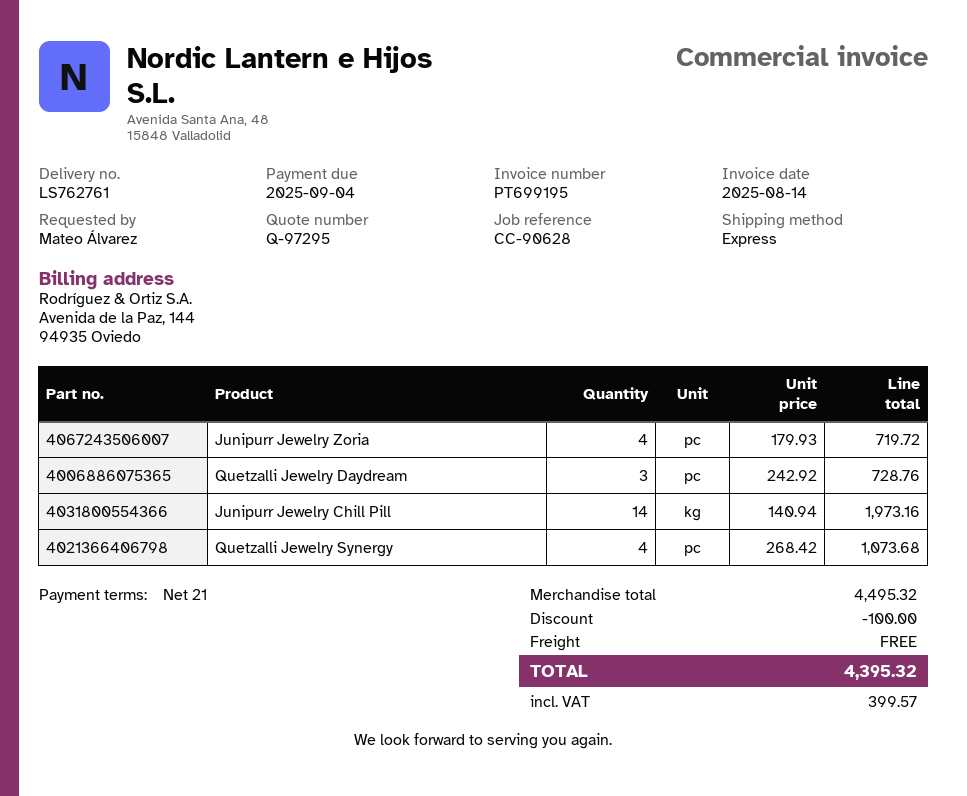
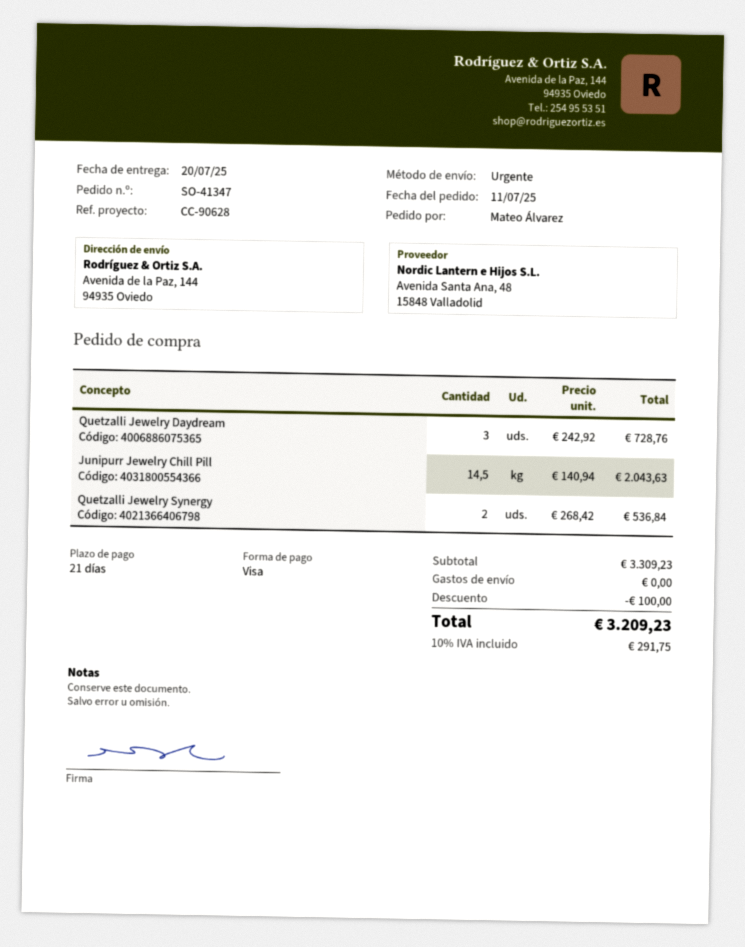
Junipurr Jewelry Zoria: 4 x 179.93 = 719.72 -> none
Junipurr Jewelry Chill Pill: 14 x 140.94 = 1973.16 -> 14.5 x 140.94 = 2043.63
Quetzalli Jewelry Synergy: 4 x 268.42 = 1073.68 -> 2 x 268.42 = 536.84
subtotal: 4495.32 -> 3309.23
tax: 399.57 -> 291.75
total: 4395.32 -> 3209.23

